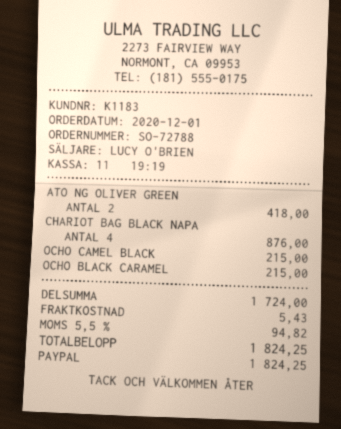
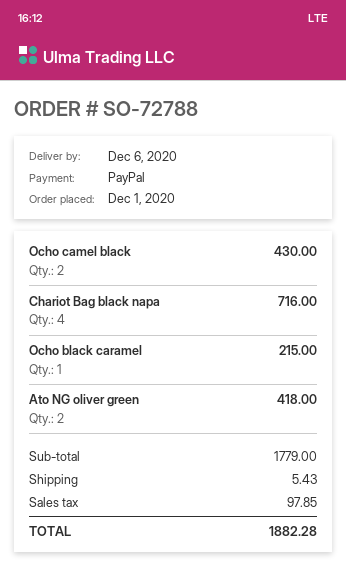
CHARIOT BAG BLACK NAPA: 4 for 876.00 -> 4 for 716.00
OCHO CAMEL BLACK: 1 for 215.00 -> 2 for 430.00
subtotal: 1724.00 -> 1779.00
tax: 94.82 -> 97.85
total: 1824.25 -> 1882.28

